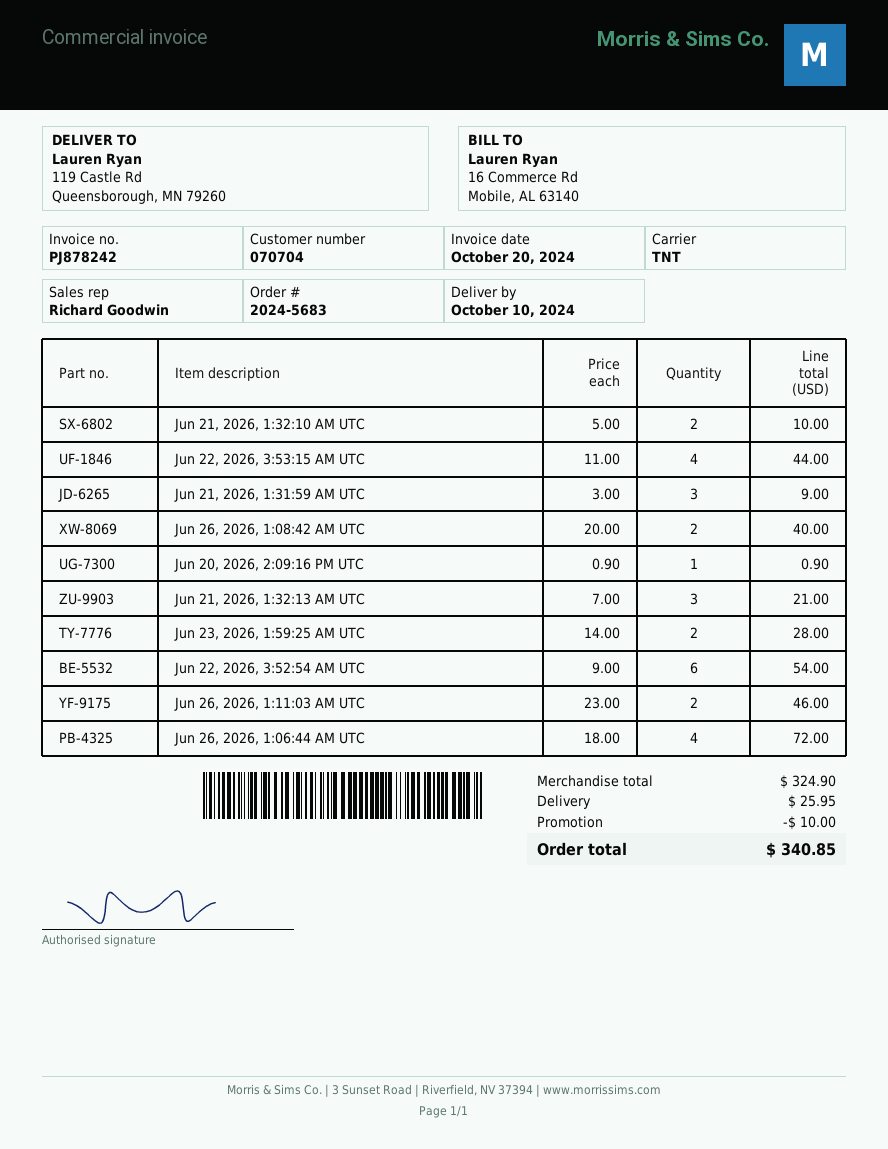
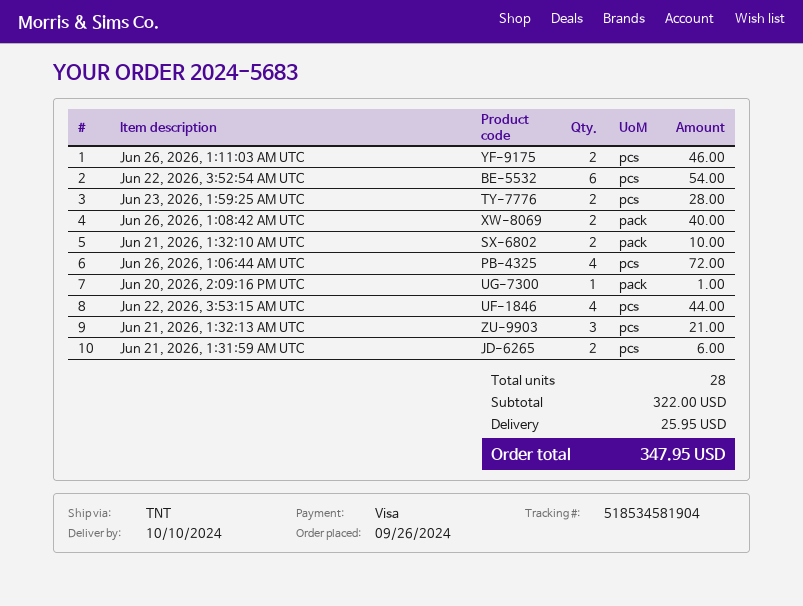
Jun 21, 2026, 1:31:59 AM UTC: 3 for 9.00 -> 2 for 6.00
Jun 20, 2026, 2:09:16 PM UTC: 1 for 0.90 -> 1 for 1.00
subtotal: 324.90 -> 322.00
discount: 10.00 -> none
total: 340.85 -> 347.95

